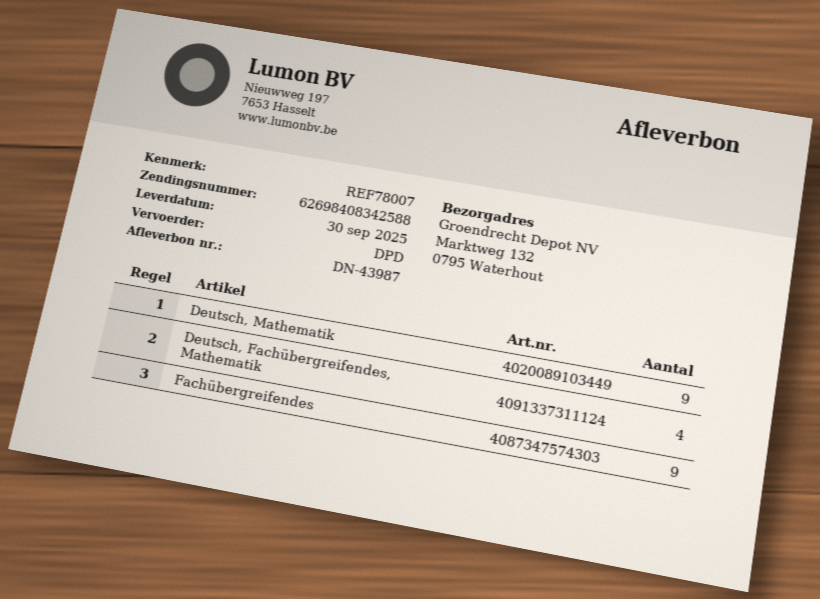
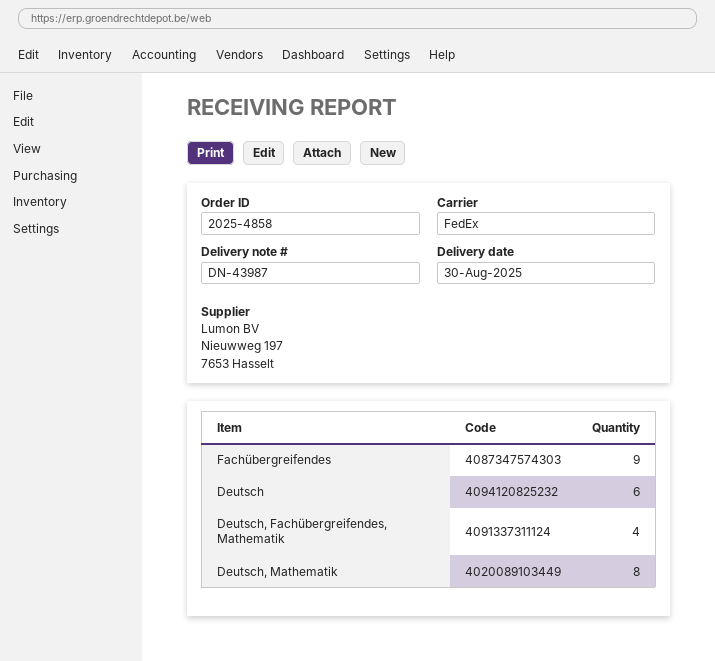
delivery date: 2025-09-30 -> 2025-08-30
shipping method: DPD -> FedEx
Deutsch, Mathematik: 9 -> 8
Deutsch: none -> 6

